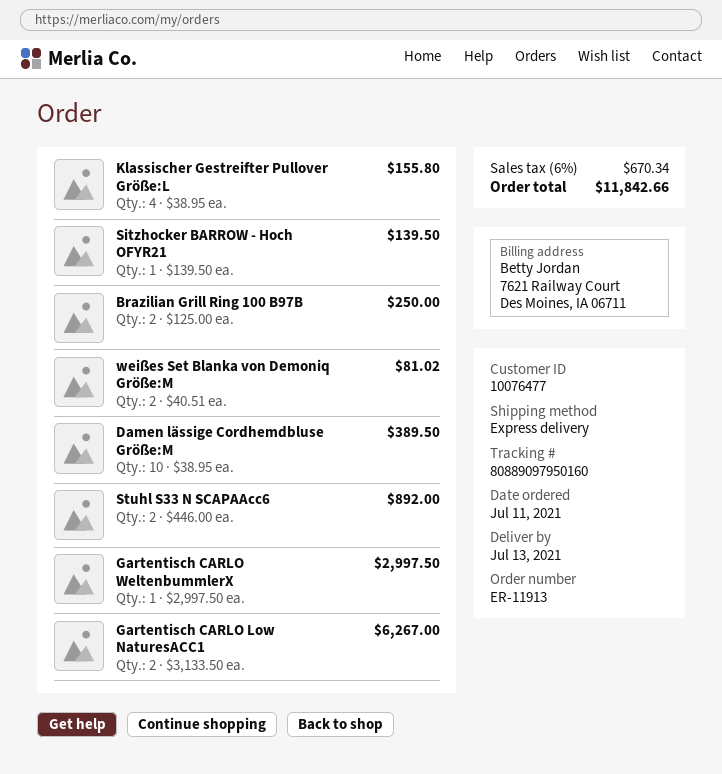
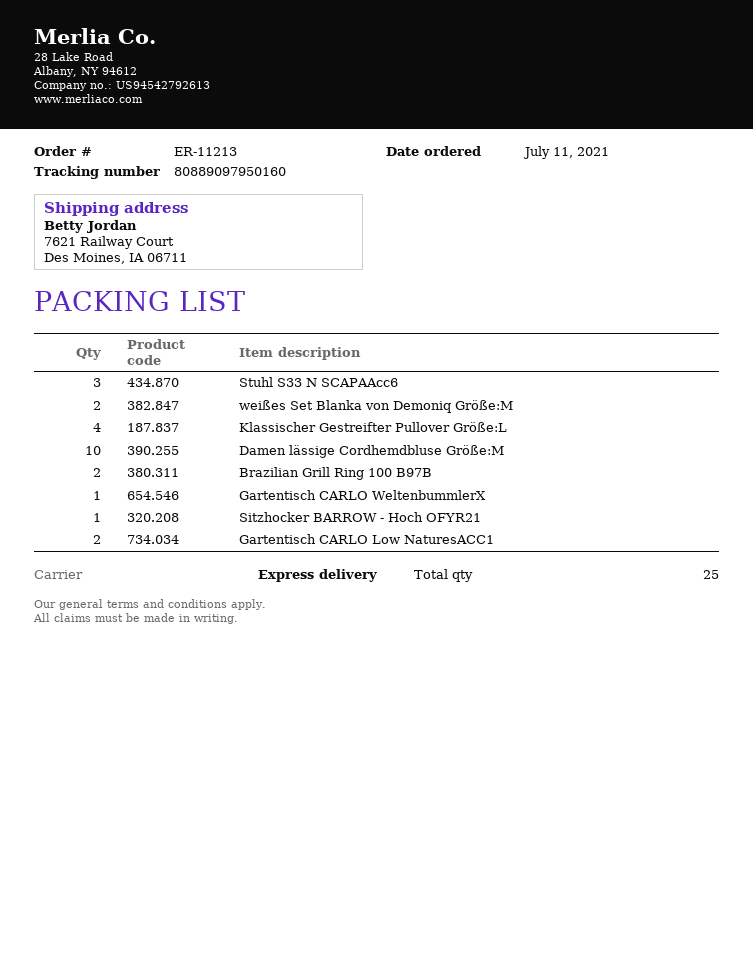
order number: ER-11913 -> ER-11213
Stuhl S33 N SCAPAAcc6: 2 -> 3

